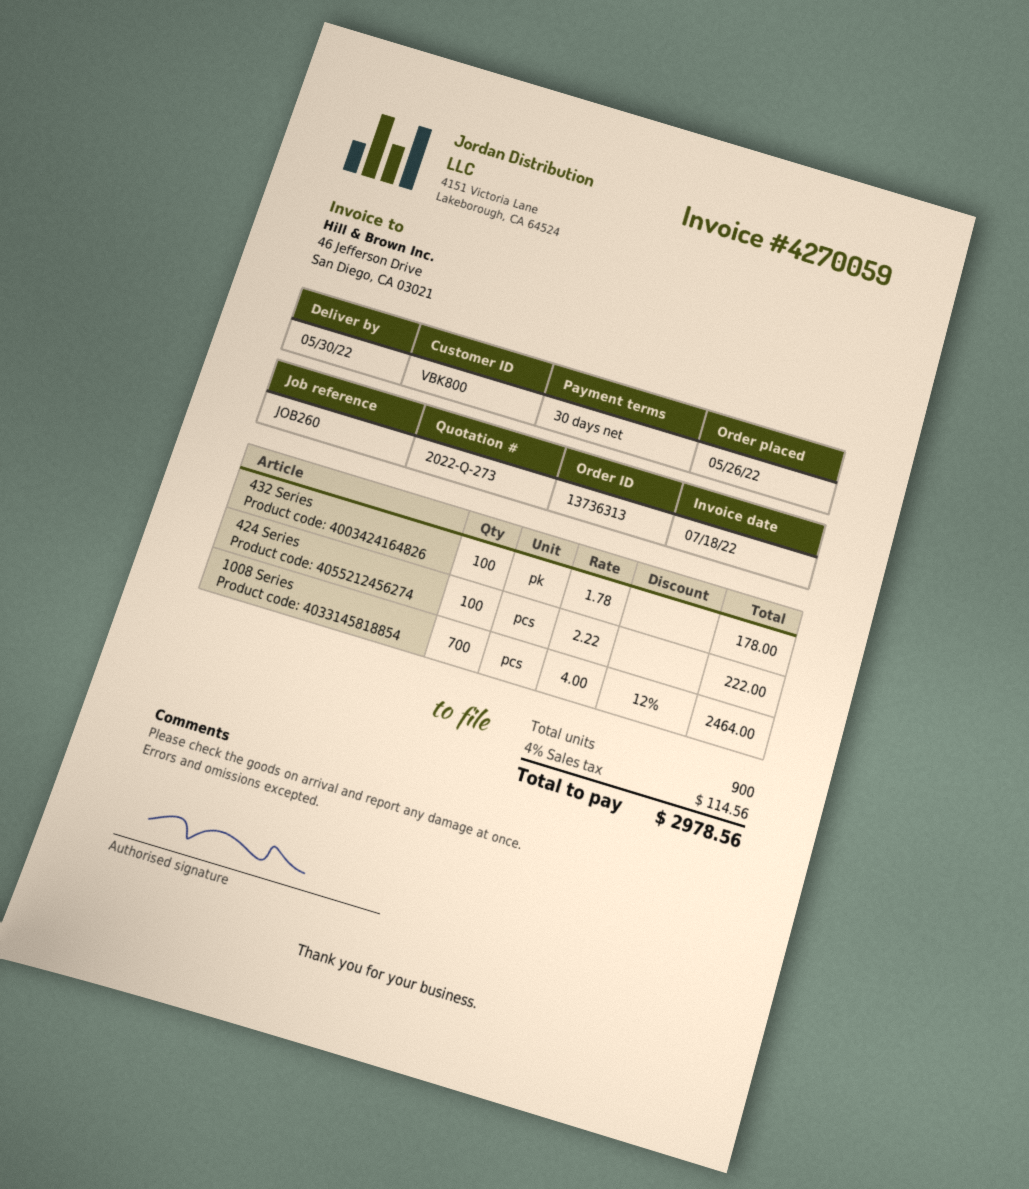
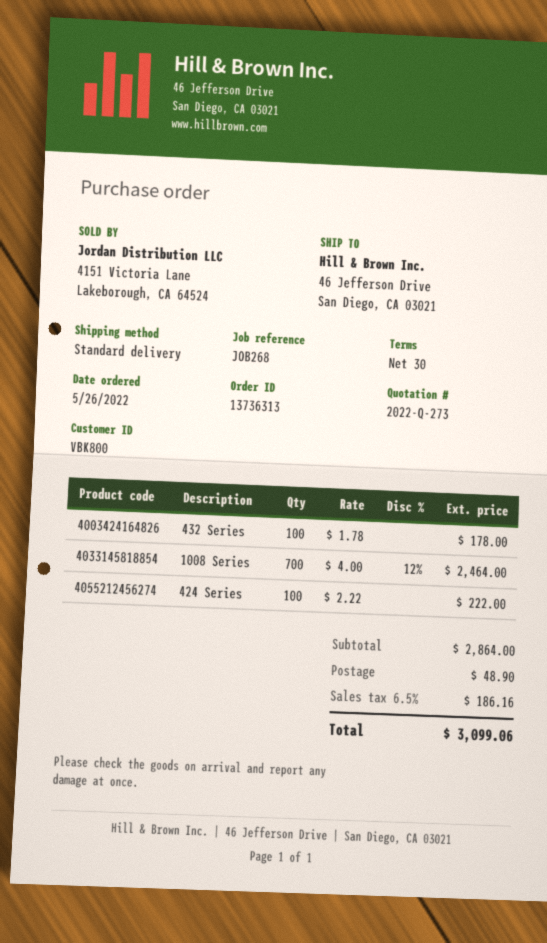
reference: JOB260 -> JOB268
shipping: none -> 48.90
tax: 4% = 114.56 -> 6.5% = 186.16
total: 2978.56 -> 3099.06

